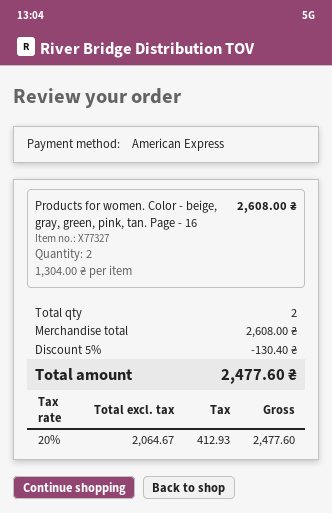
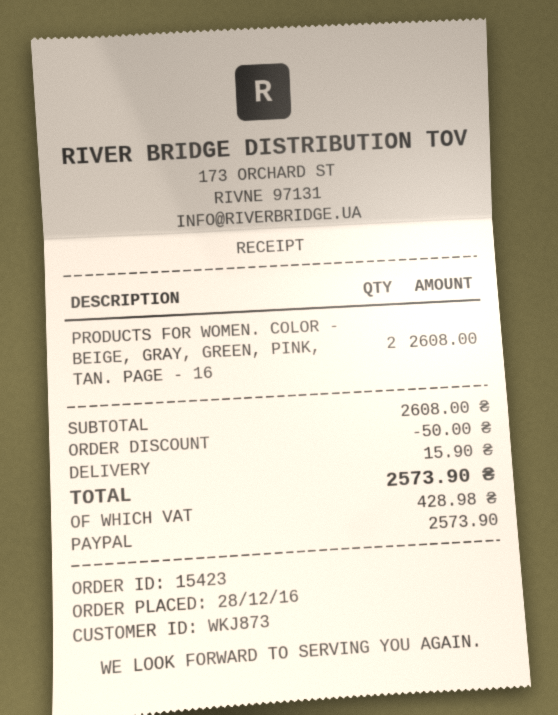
payment method: American Express -> PayPal
discount: 130.40 -> 50.00
shipping: none -> 15.90
tax: 412.93 -> 428.98
total: 2477.60 -> 2573.90

